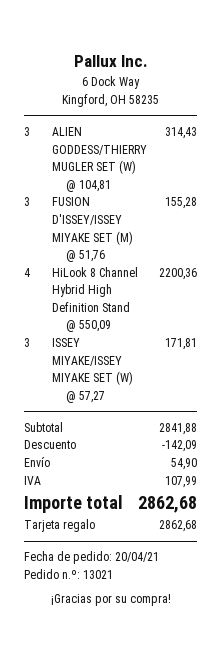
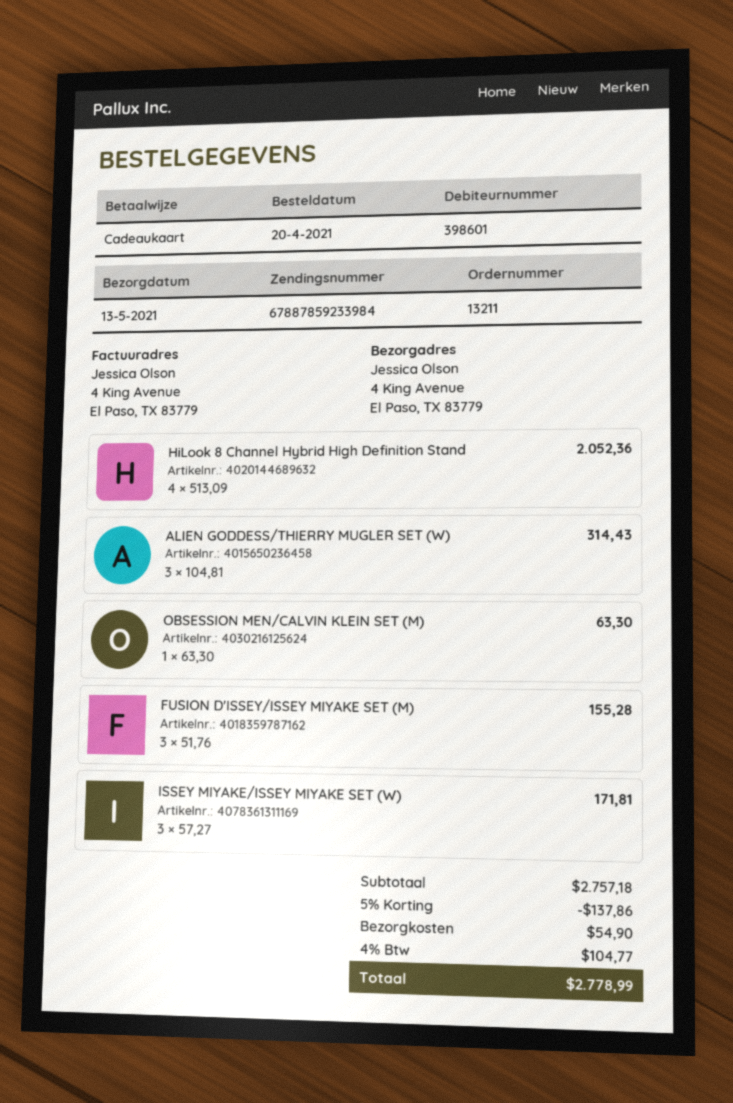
order number: 13021 -> 13211
HiLook 8 Channel Hybrid High Definition Stand: 4 x 550.09 = 2200.36 -> 4 x 513.09 = 2052.36
OBSESSION MEN/CALVIN KLEIN SET (M): none -> 1 x 63.30 = 63.30
subtotal: 2841.88 -> 2757.18
discount: 142.09 -> 137.86
tax: 107.99 -> 104.77
total: 2862.68 -> 2778.99

